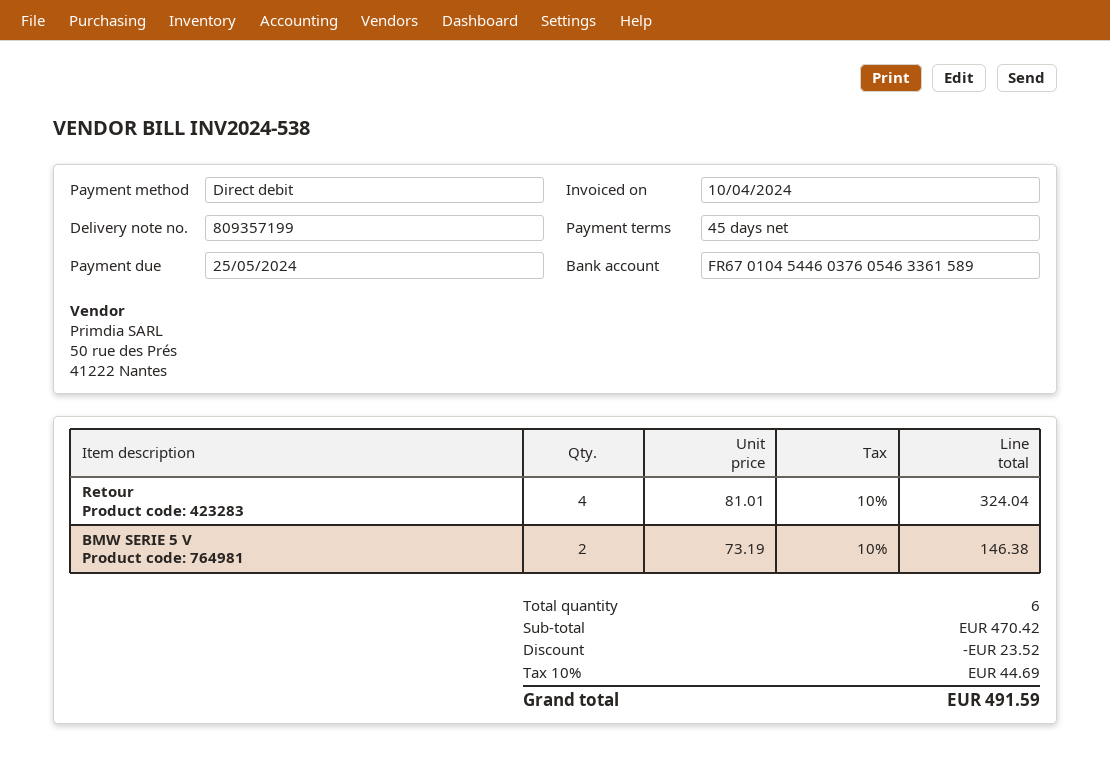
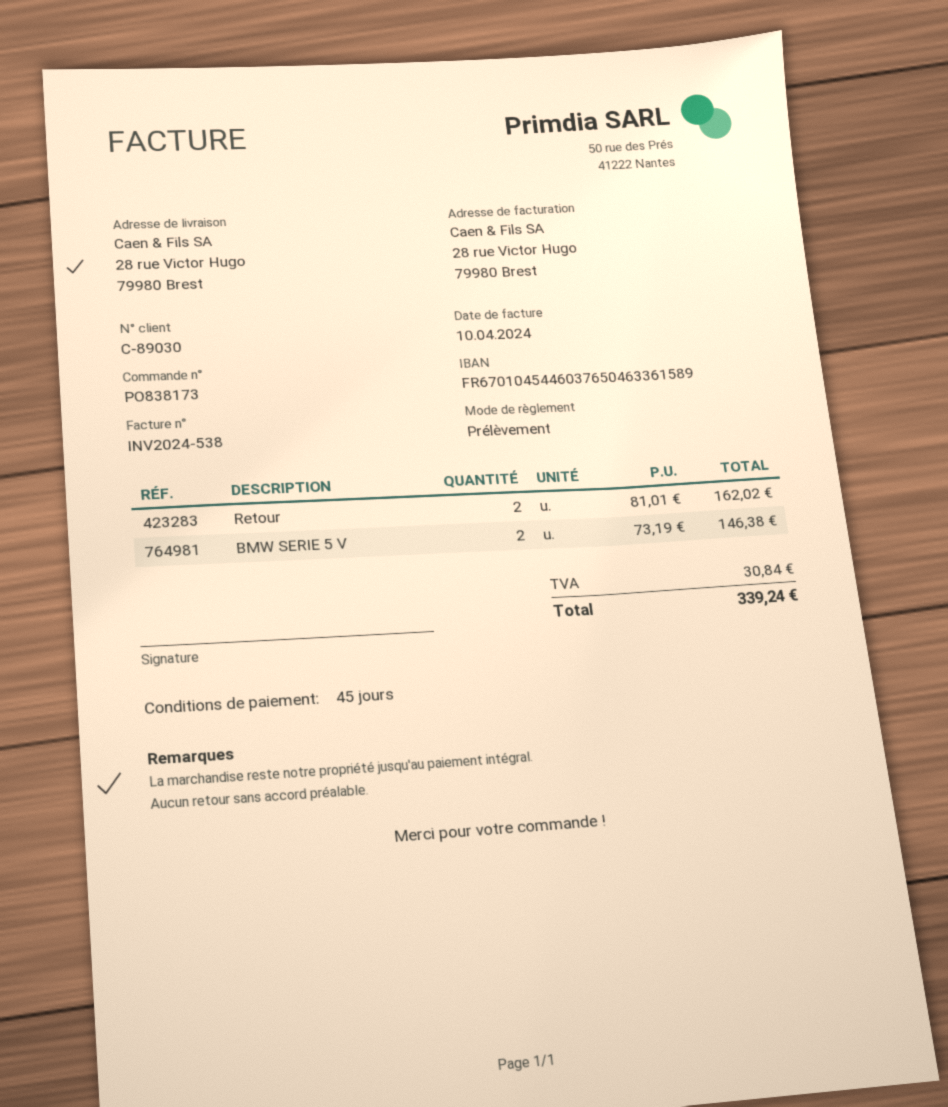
bank account: FR6701045446037605463361589 -> FR6701045446037650463361589
Retour: 4 x 81.01 = 324.04 -> 2 x 81.01 = 162.02
discount: 23.52 -> none
tax: 44.69 -> 30.84
total: 491.59 -> 339.24

